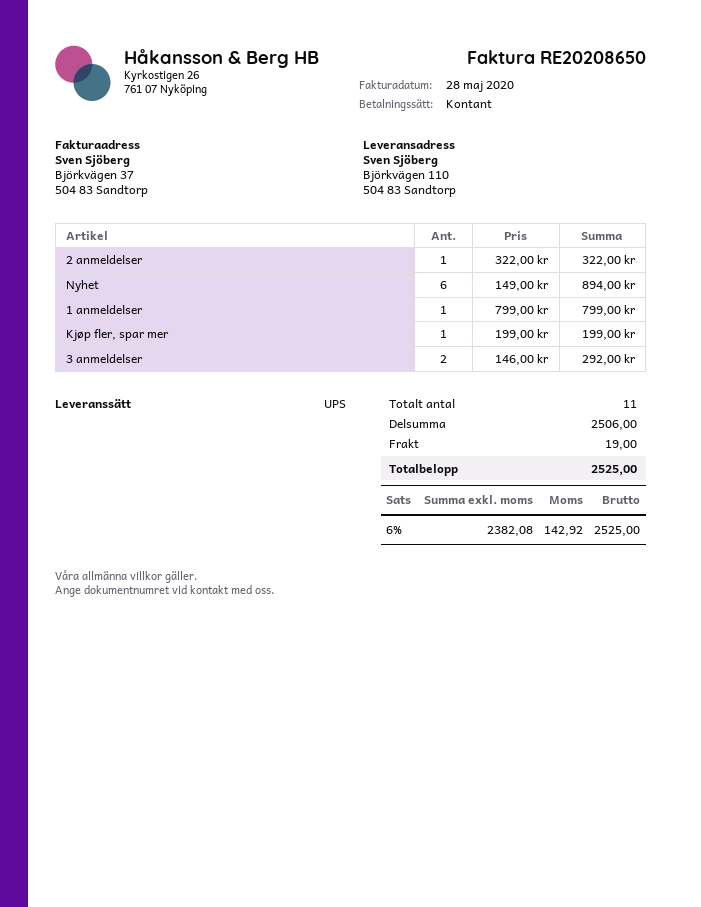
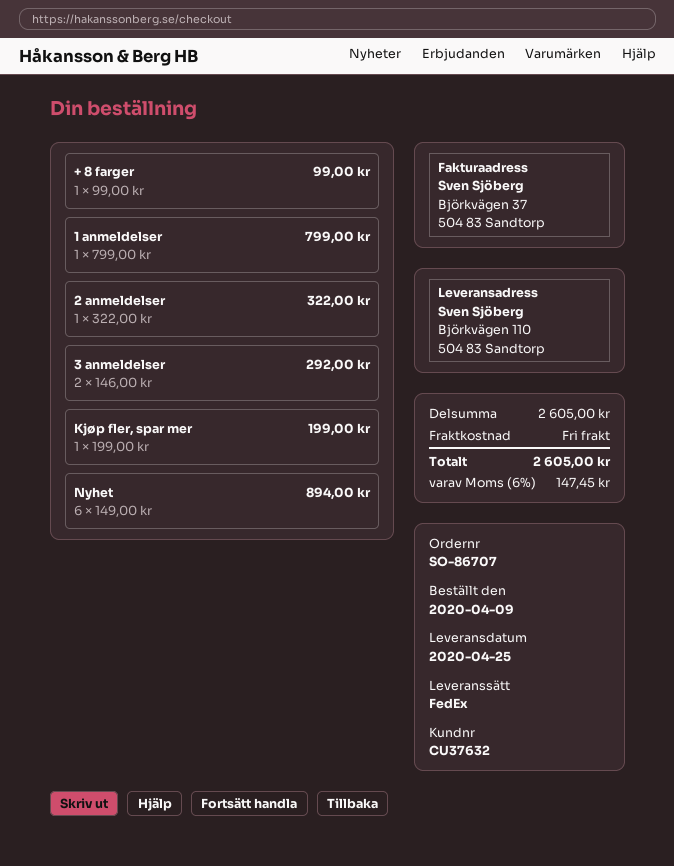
shipping method: UPS -> FedEx
+ 8 farger: none -> 1 x 99.00 = 99.00
subtotal: 2506.00 -> 2605.00
shipping: 19.00 -> 0.00
tax: 6% = 142.92 -> 6% = 147.45
total: 2525.00 -> 2605.00

